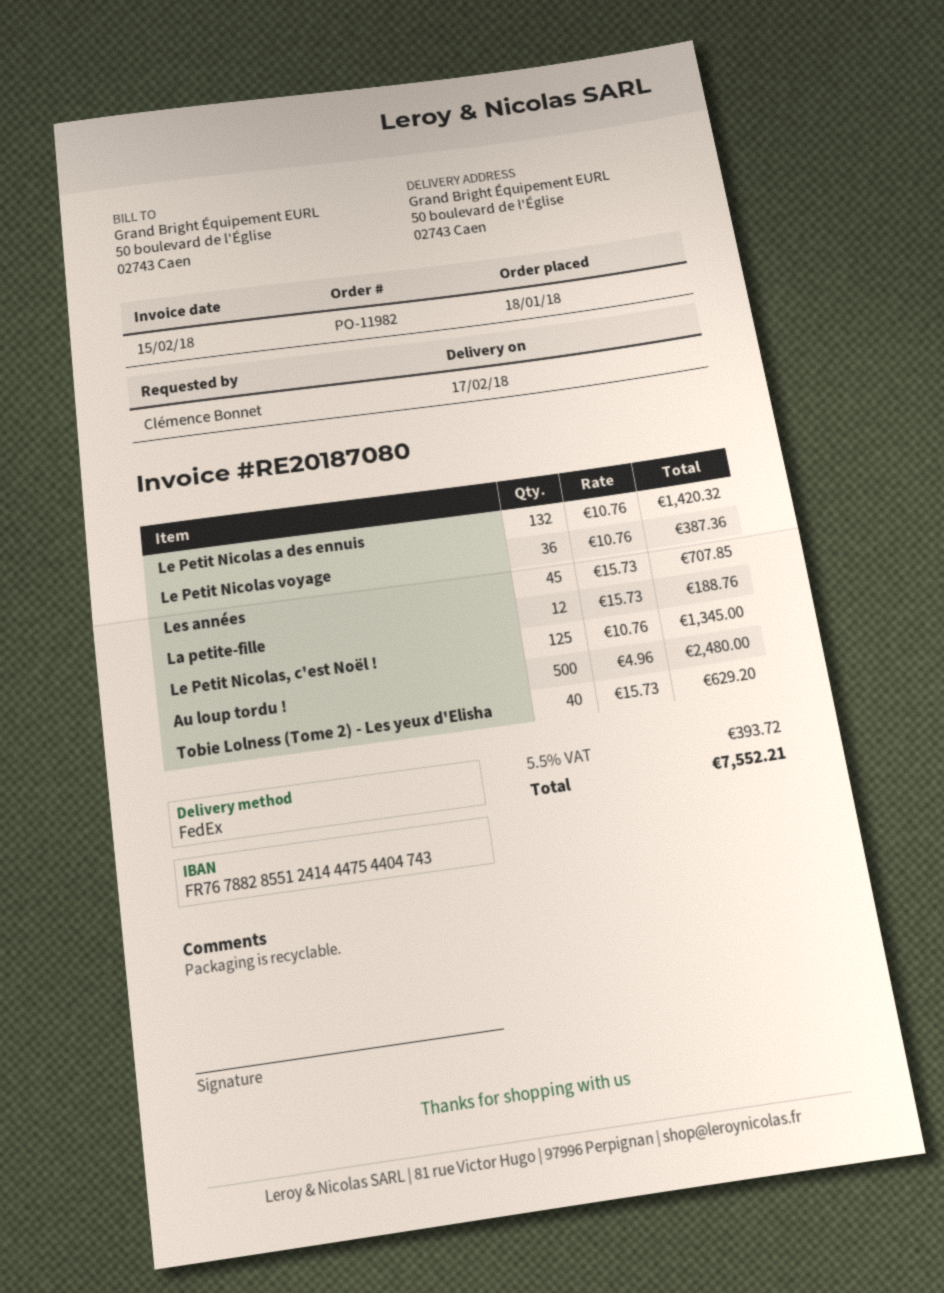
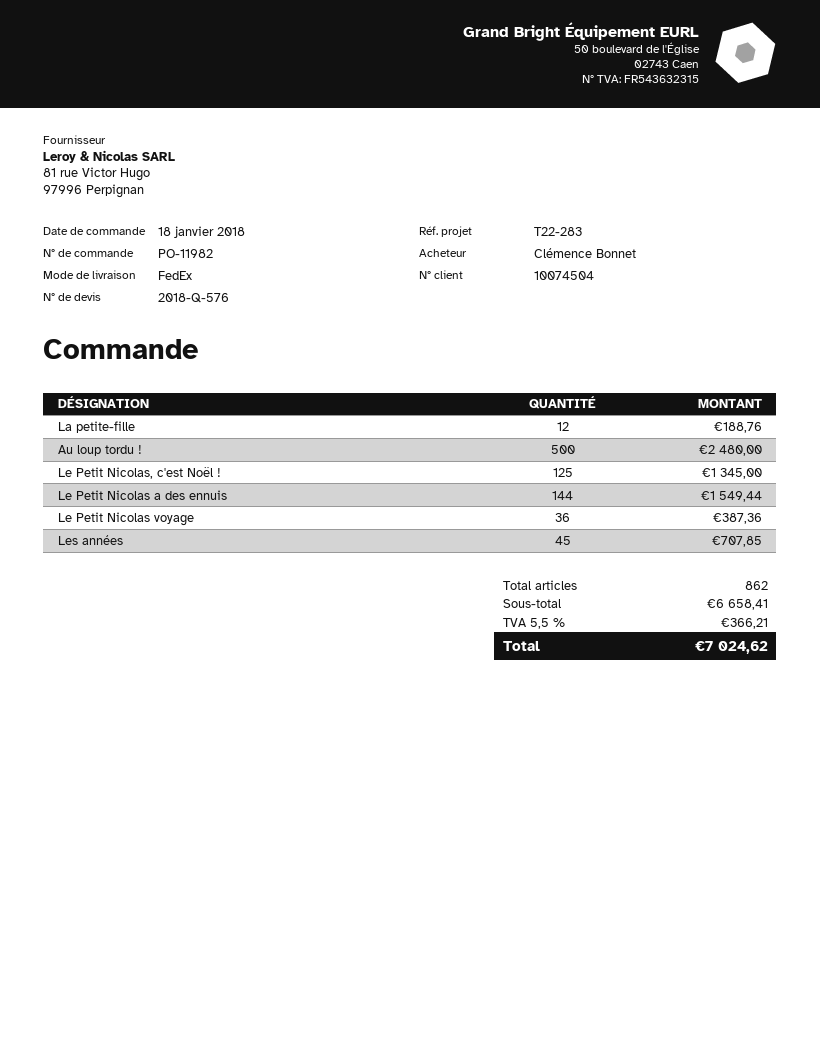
Le Petit Nicolas a des ennuis: 132 for 1420.32 -> 144 for 1549.44
Tobie Lolness (Tome 2) - Les yeux d'Elisha: 40 for 629.20 -> none
tax: 5.5% = 393.72 -> 5.5% = 366.21
total: 7552.21 -> 7024.62

